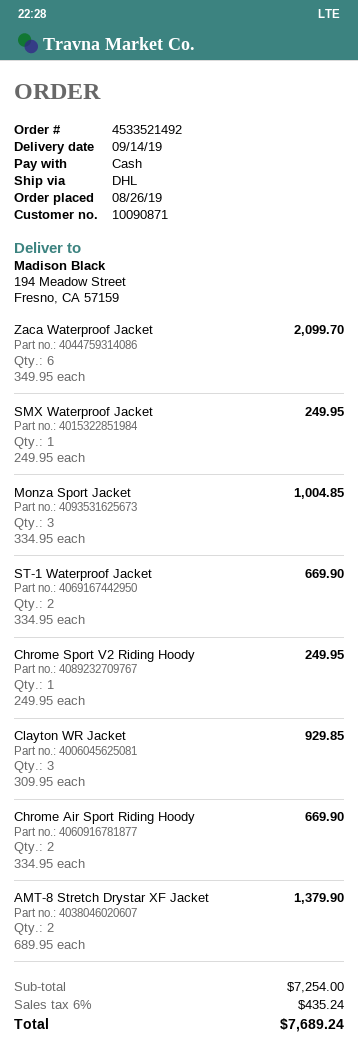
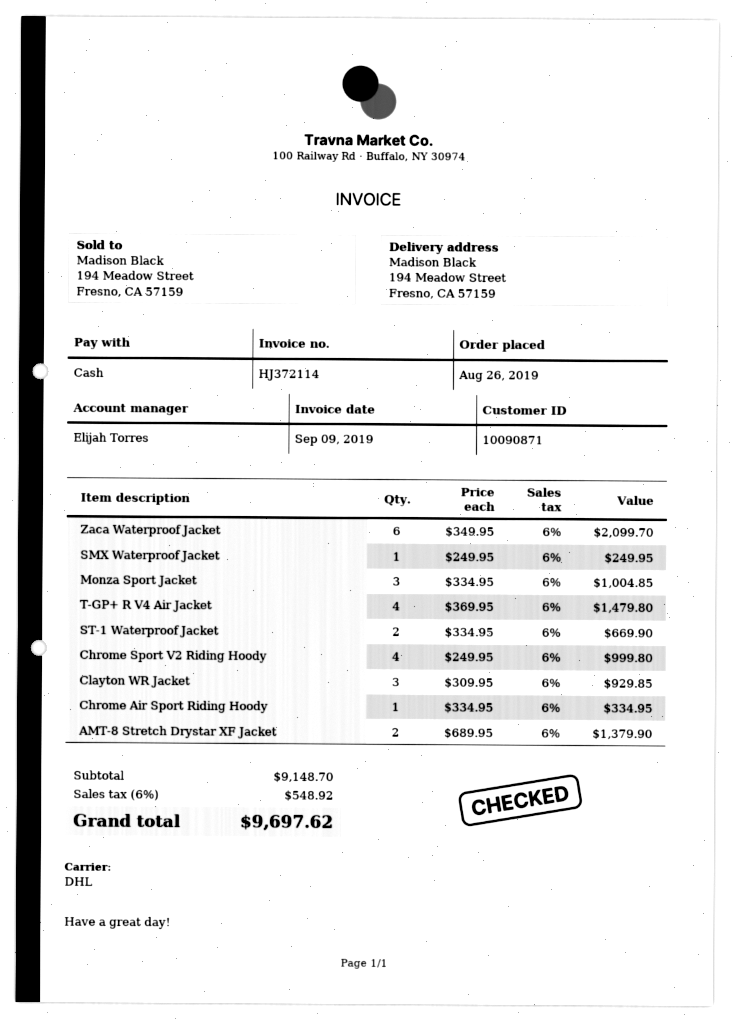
Chrome Sport V2 Riding Hoody: 1 x 249.95 = 249.95 -> 4 x 249.95 = 999.80
Chrome Air Sport Riding Hoody: 2 x 334.95 = 669.90 -> 1 x 334.95 = 334.95
T-GP+ R V4 Air Jacket: none -> 4 x 369.95 = 1479.80
subtotal: 7254.00 -> 9148.70
tax: 6% = 435.24 -> 6% = 548.92
total: 7689.24 -> 9697.62

